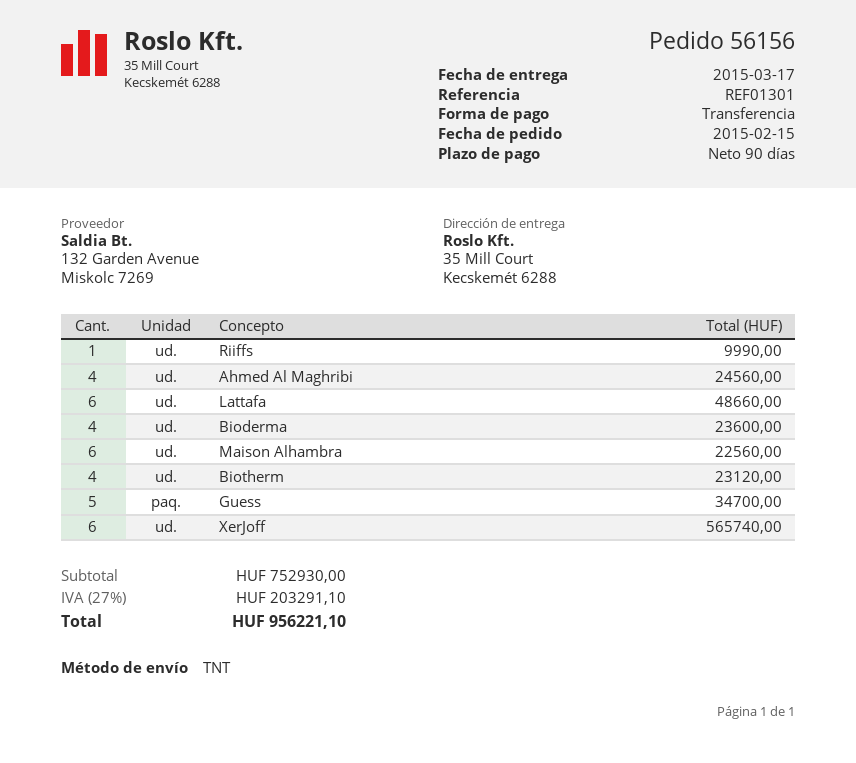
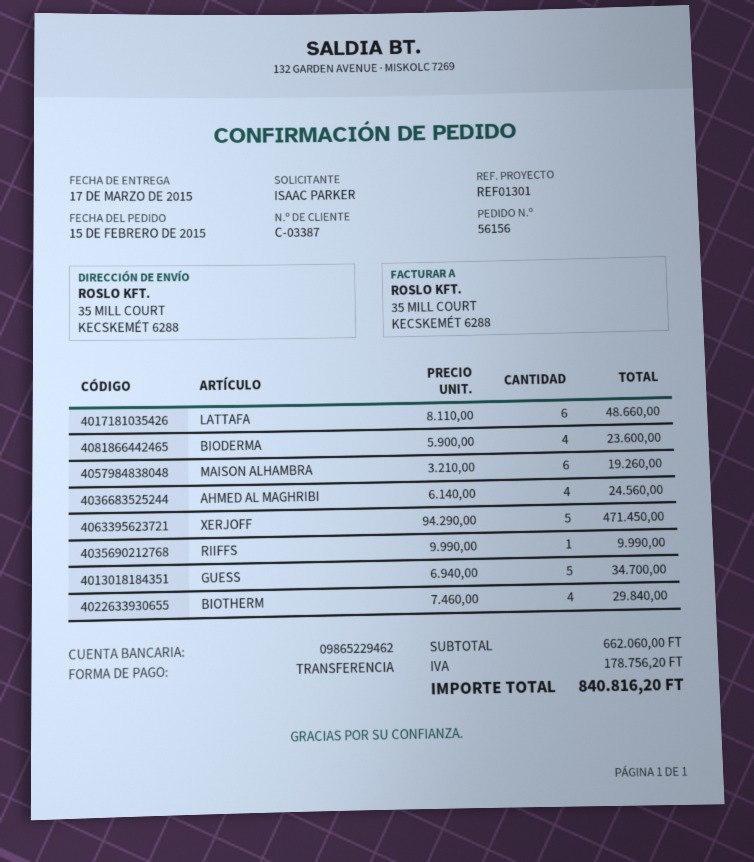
Maison Alhambra: 6 for 22560.00 -> 6 for 19260.00
Biotherm: 4 for 23120.00 -> 4 for 29840.00
XerJoff: 6 for 565740.00 -> 5 for 471450.00
subtotal: 752930.00 -> 662060.00
tax: 203291.10 -> 178756.20
total: 956221.10 -> 840816.20

